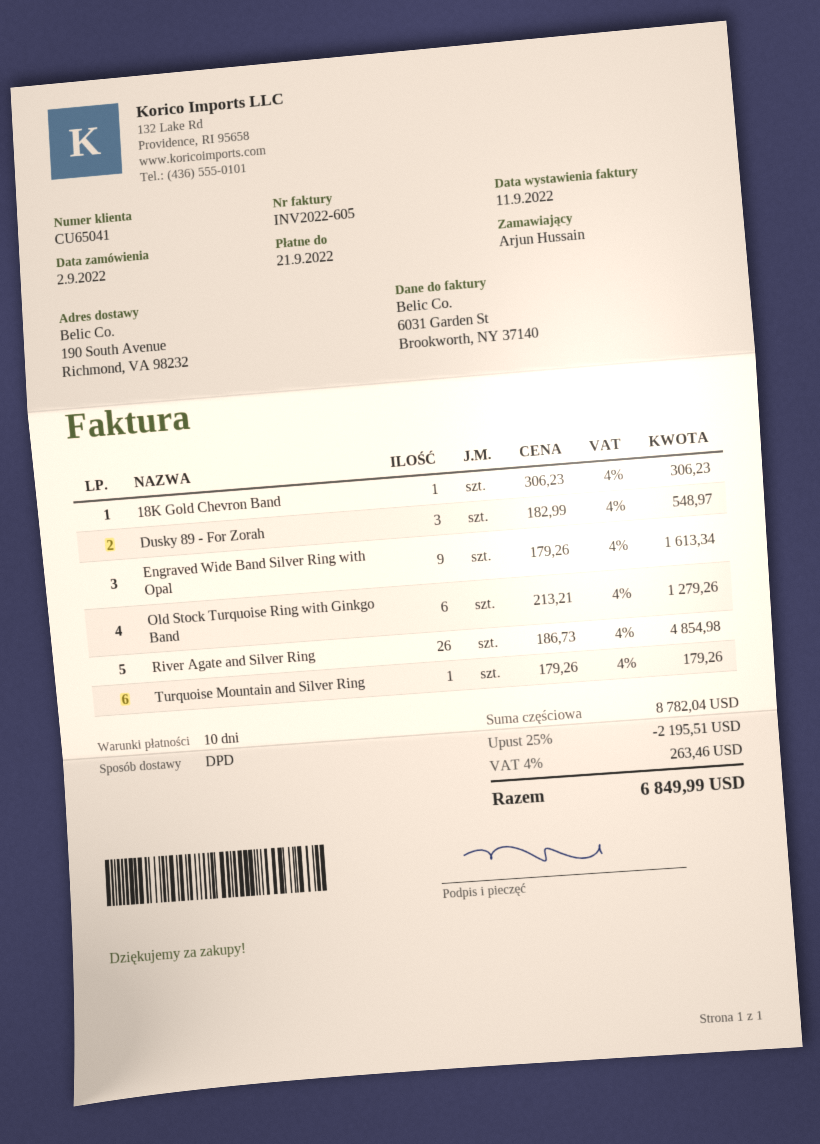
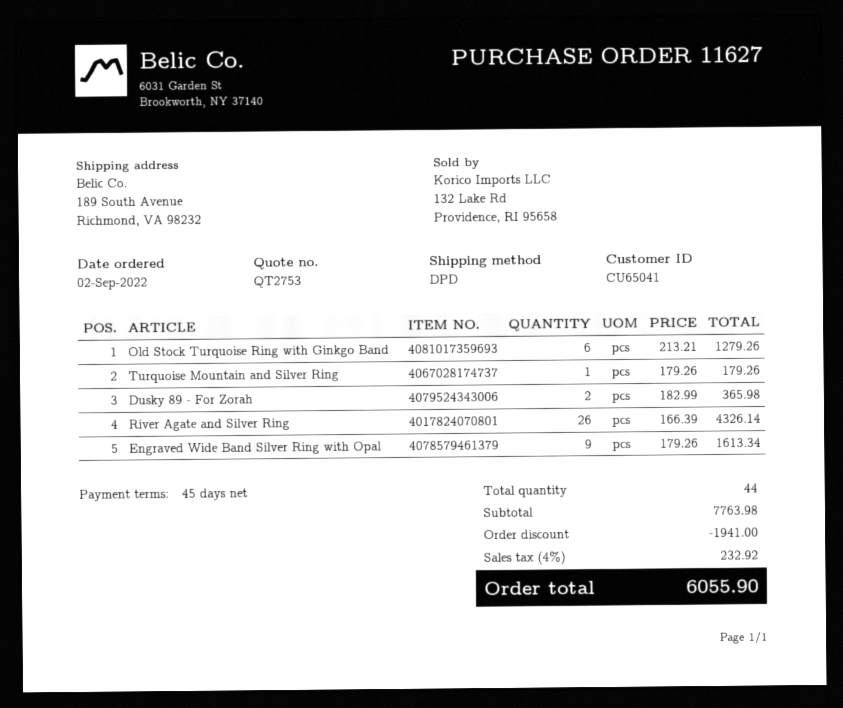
payment terms: 10 days -> 45 days
ship to: 190 South Avenue, Richmond, VA 98232 -> 189 South Avenue, Richmond, VA 98232
18K Gold Chevron Band: 1 x 306.23 = 306.23 -> none
Dusky 89 - For Zorah: 3 x 182.99 = 548.97 -> 2 x 182.99 = 365.98
River Agate and Silver Ring: 26 x 186.73 = 4854.98 -> 26 x 166.39 = 4326.14
subtotal: 8782.04 -> 7763.98
discount: 2195.51 -> 1941.00
tax: 4% = 263.46 -> 4% = 232.92
total: 6849.99 -> 6055.90

